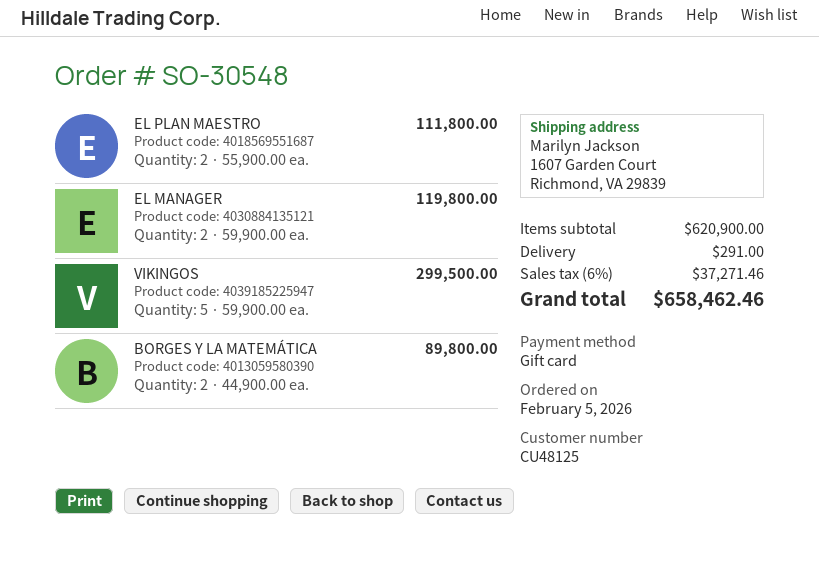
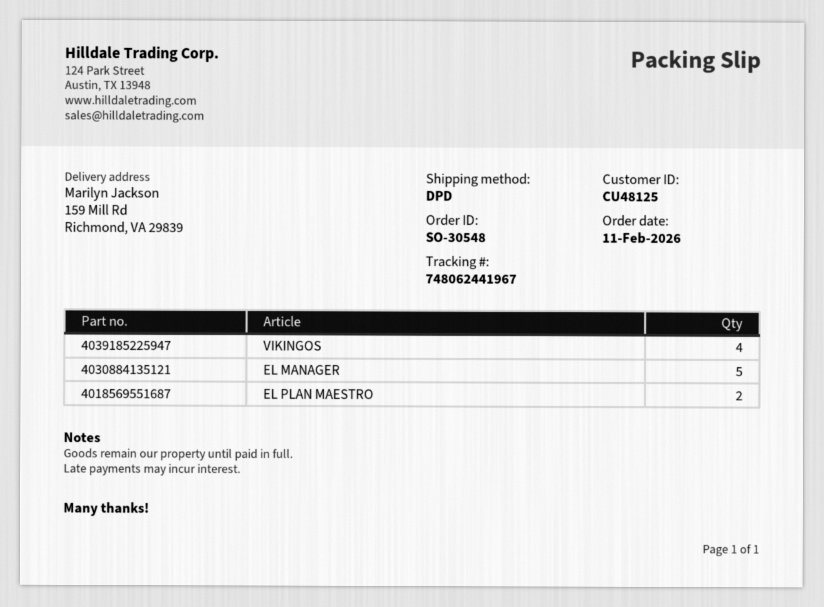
order date: 2026-02-05 -> 2026-02-11
ship to: 1607 Garden Court, Richmond, VA 29839 -> 159 Mill Rd, Richmond, VA 29839
EL MANAGER: 2 -> 5
VIKINGOS: 5 -> 4
BORGES Y LA MATEMÁTICA: 2 -> none

